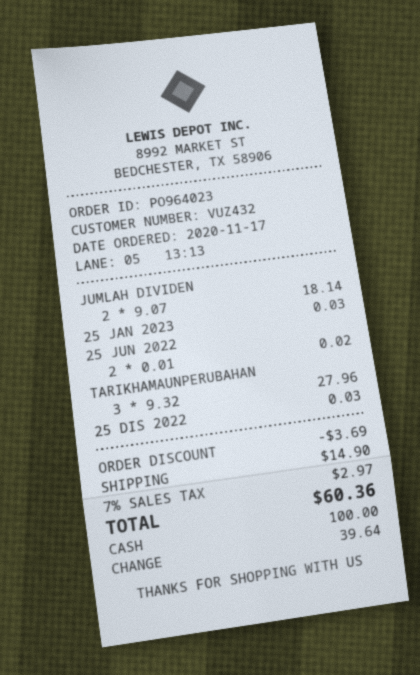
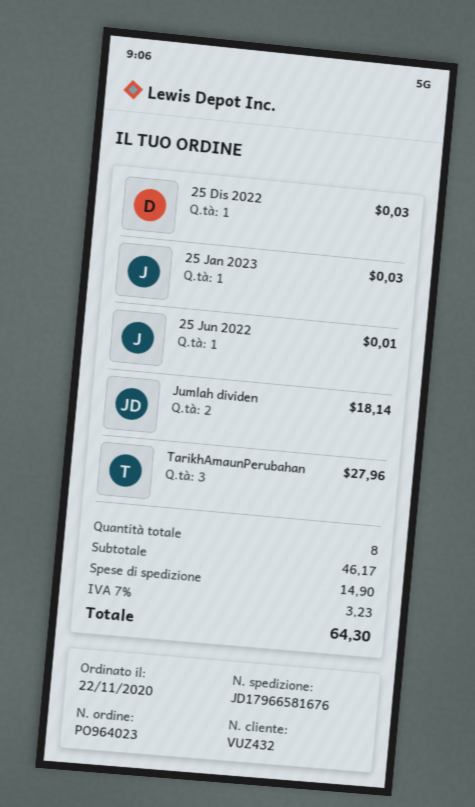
order date: 2020-11-17 -> 2020-11-22
25 JUN 2022: 2 for 0.02 -> 1 for 0.01
discount: 3.69 -> none
tax: 7% = 2.97 -> 7% = 3.23
total: 60.36 -> 64.30

